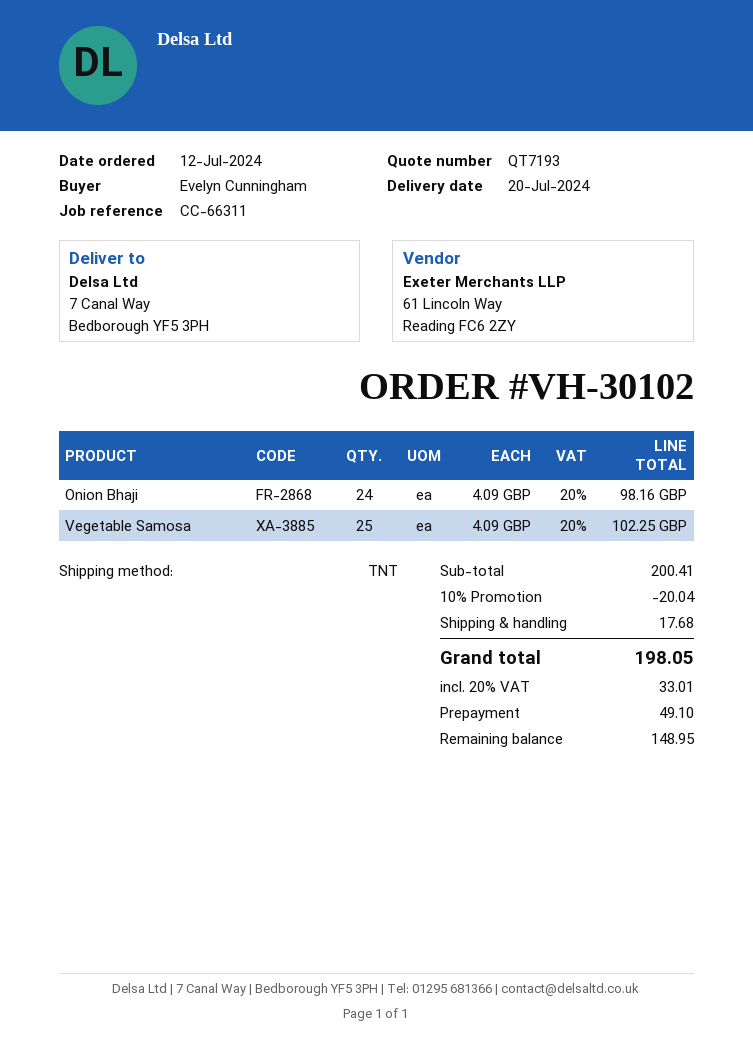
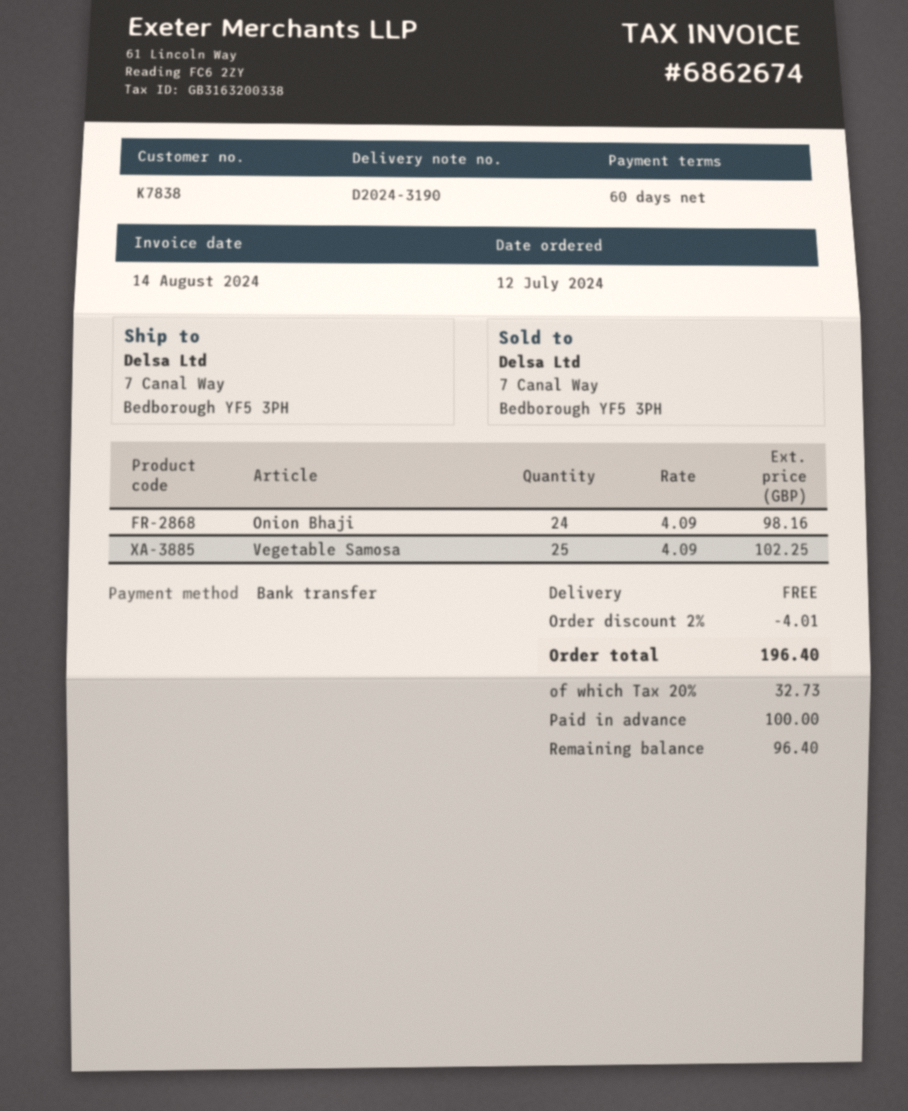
discount: 10% = 20.04 -> 2% = 4.01
shipping: 17.68 -> 0.00
tax: 20% = 33.01 -> 20% = 32.73
total: 198.05 -> 196.40
deposit: 49.10 -> 100.00
balance: 148.95 -> 96.40

